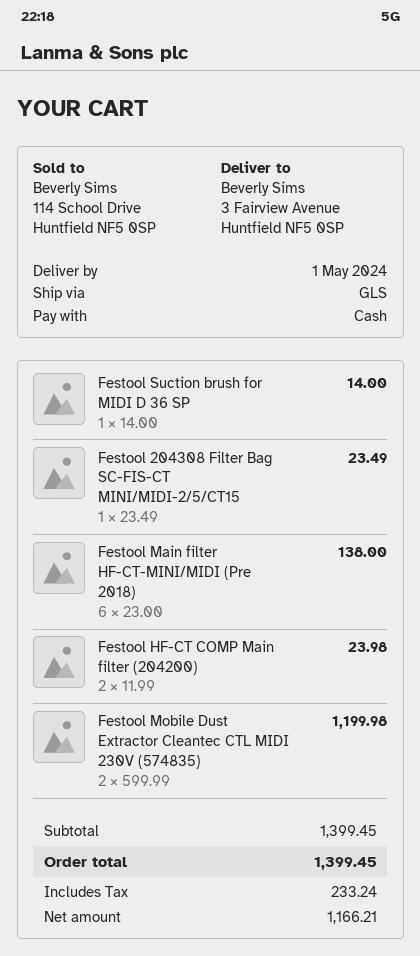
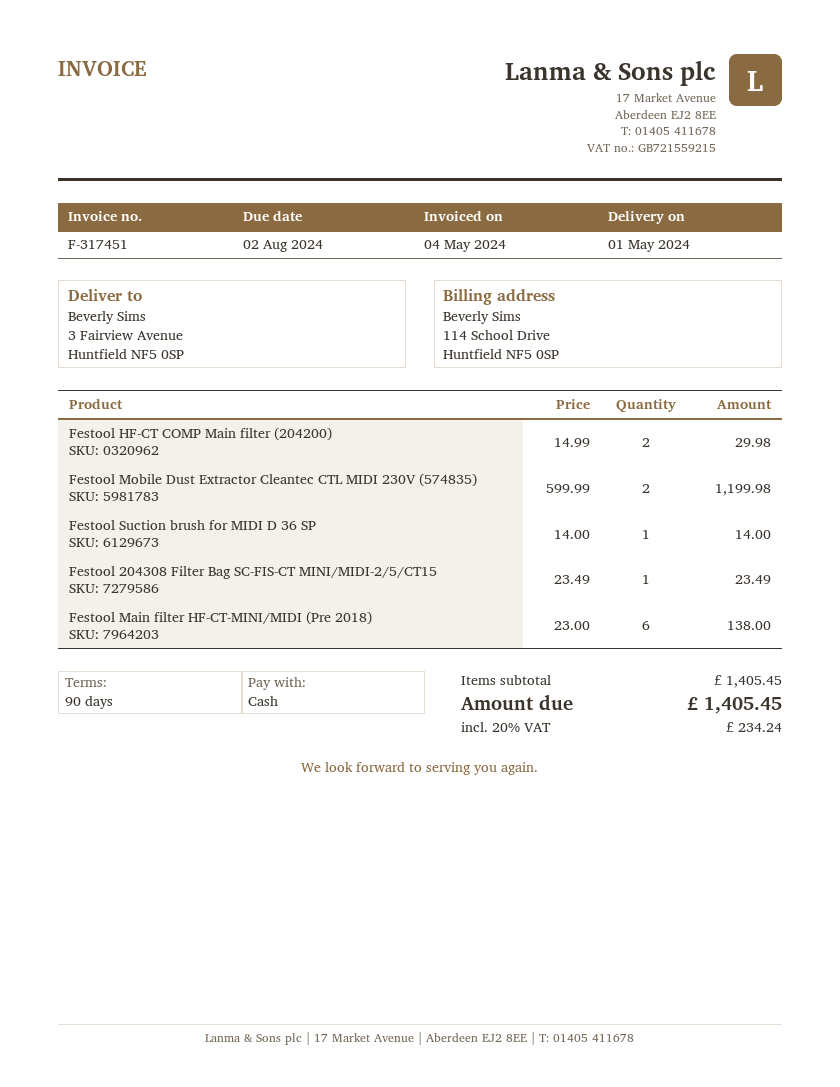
Festool HF-CT COMP Main filter (204200): 2 x 11.99 = 23.98 -> 2 x 14.99 = 29.98
subtotal: 1399.45 -> 1405.45
tax: 233.24 -> 234.24
total: 1399.45 -> 1405.45

